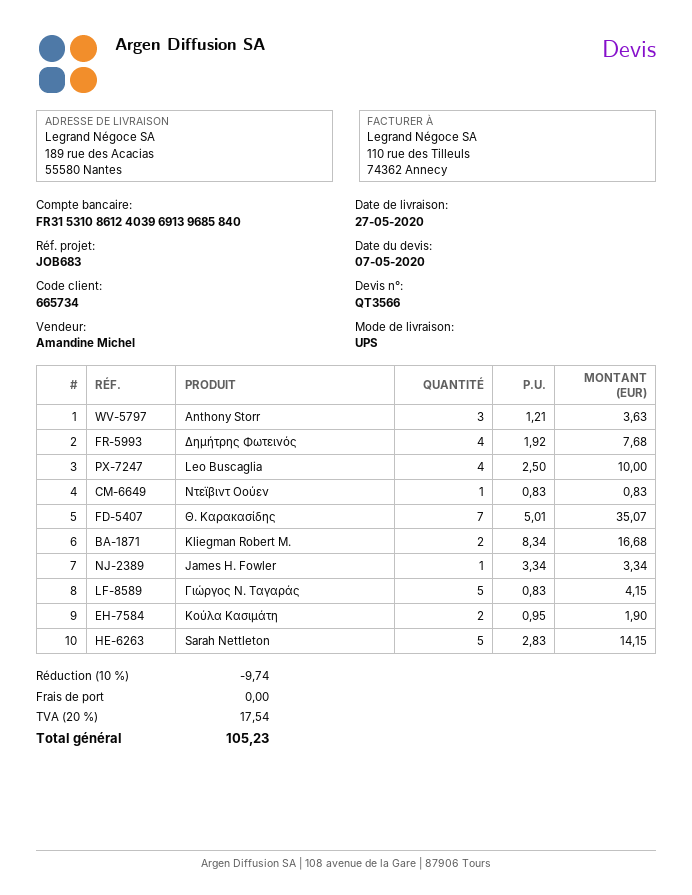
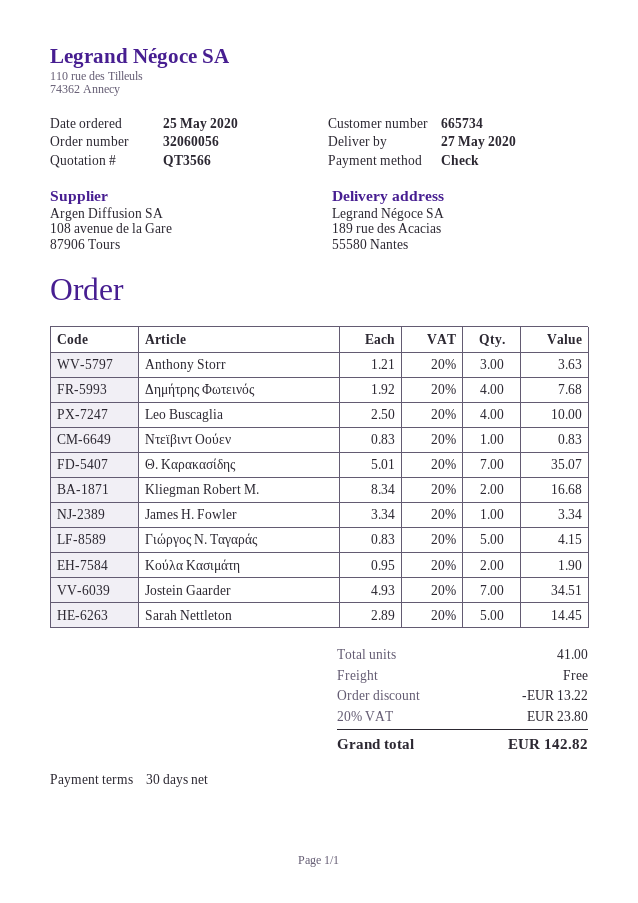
Sarah Nettleton: 5 x 2.83 = 14.15 -> 5 x 2.89 = 14.45
Jostein Gaarder: none -> 7 x 4.93 = 34.51
discount: 9.74 -> 13.22
tax: 20% = 17.54 -> 20% = 23.80
total: 105.23 -> 142.82

